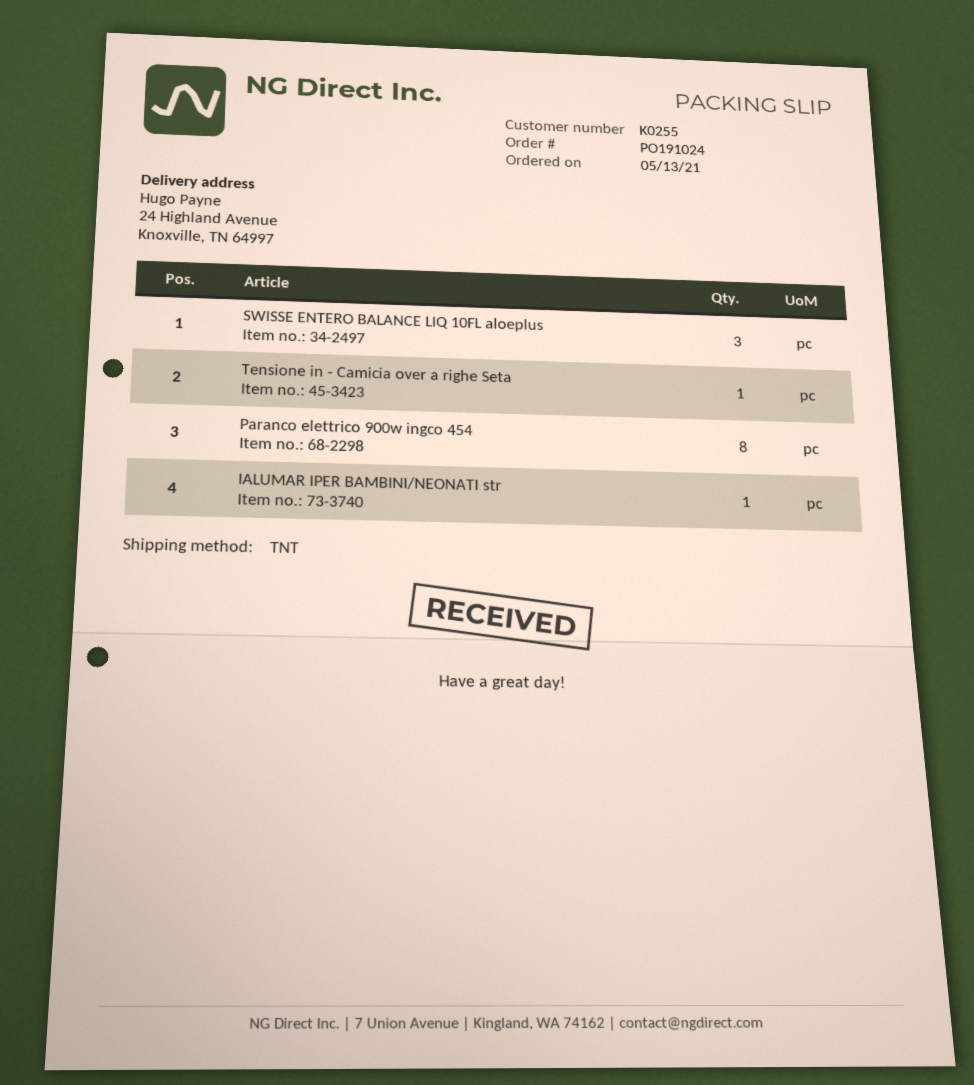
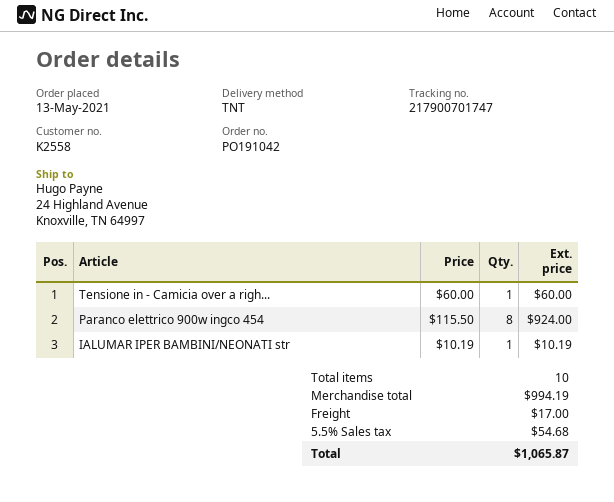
order number: PO191024 -> PO191042
customer number: K0255 -> K2558
SWISSE ENTERO BALANCE LIQ 10FL aloeplus: 3 -> none

